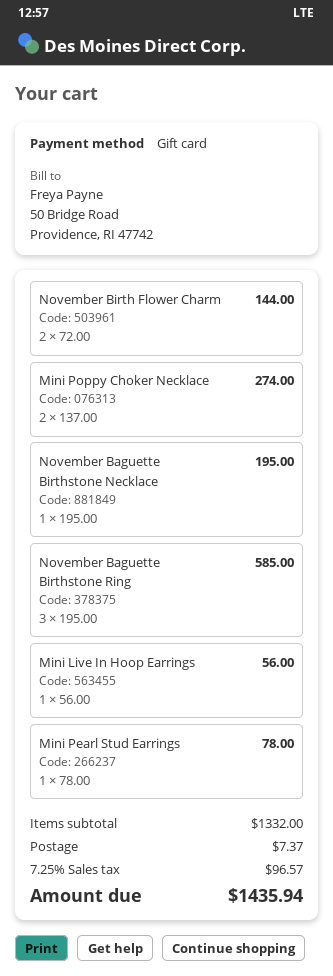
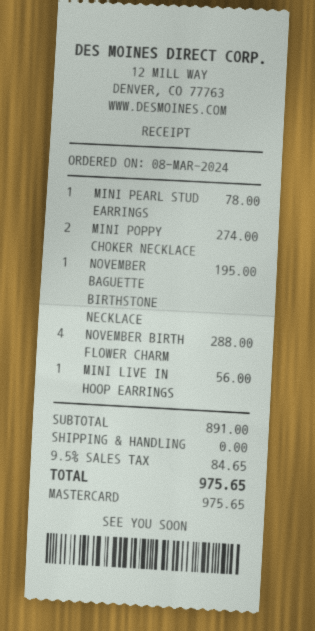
payment method: gift card -> Mastercard
November Birth Flower Charm: 2 for 144.00 -> 4 for 288.00
November Baguette Birthstone Ring: 3 for 585.00 -> none
subtotal: 1332.00 -> 891.00
shipping: 7.37 -> 0.00
tax: 7.25% = 96.57 -> 9.5% = 84.65
total: 1435.94 -> 975.65

